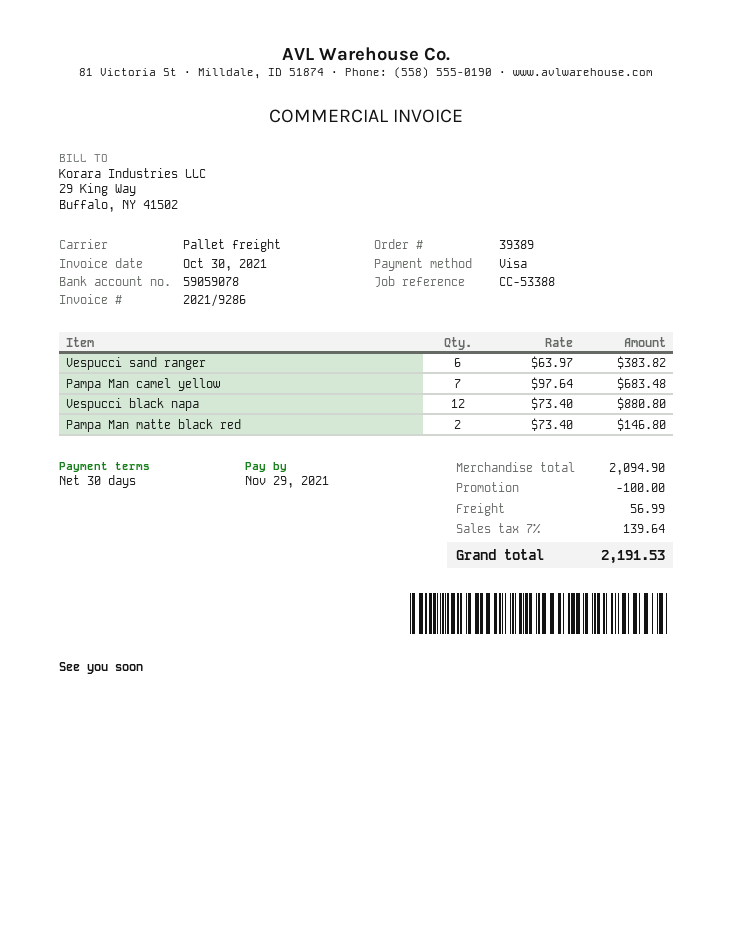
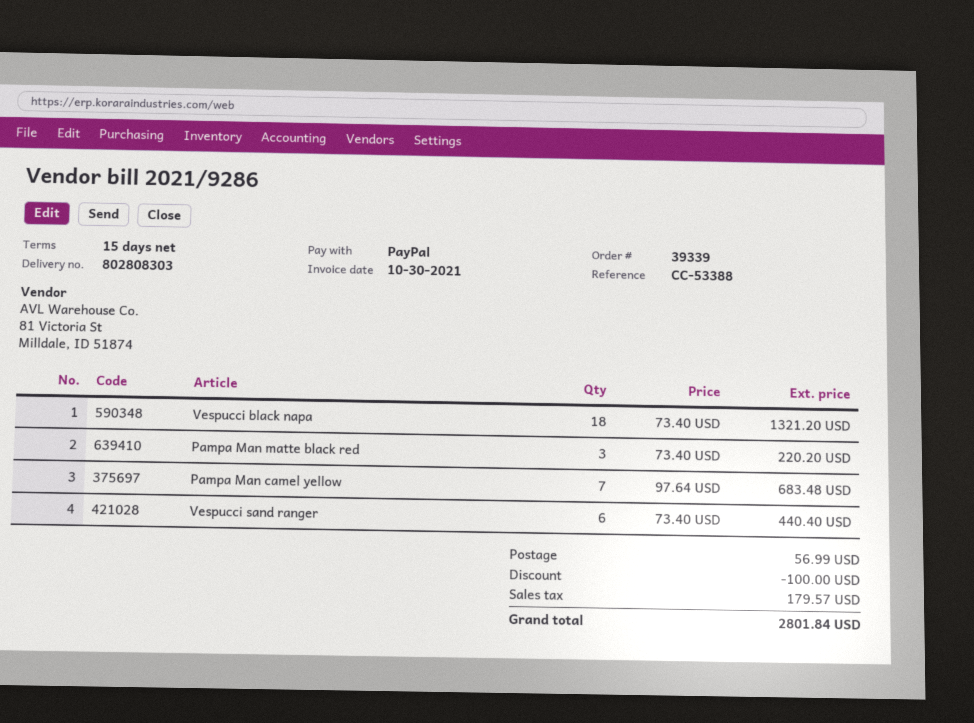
order number: 39389 -> 39339
payment terms: 30 days -> 15 days
payment method: Visa -> PayPal
Vespucci sand ranger: 6 x 63.97 = 383.82 -> 6 x 73.40 = 440.40
Vespucci black napa: 12 x 73.40 = 880.80 -> 18 x 73.40 = 1321.20
Pampa Man matte black red: 2 x 73.40 = 146.80 -> 3 x 73.40 = 220.20
tax: 139.64 -> 179.57
total: 2191.53 -> 2801.84

